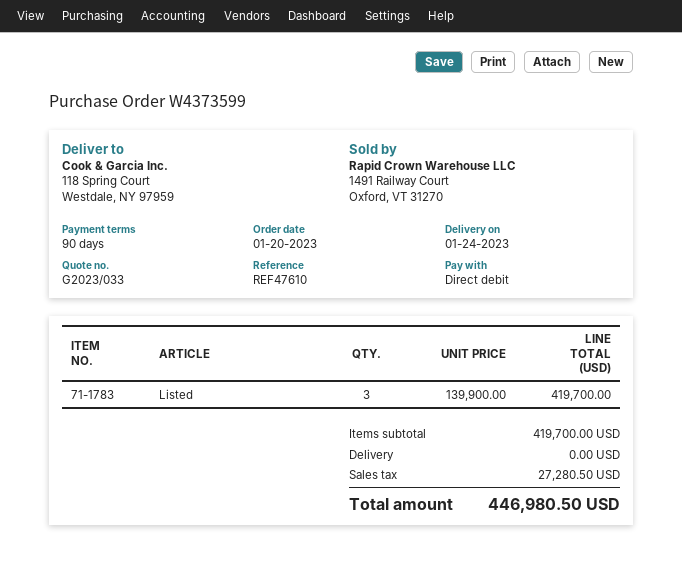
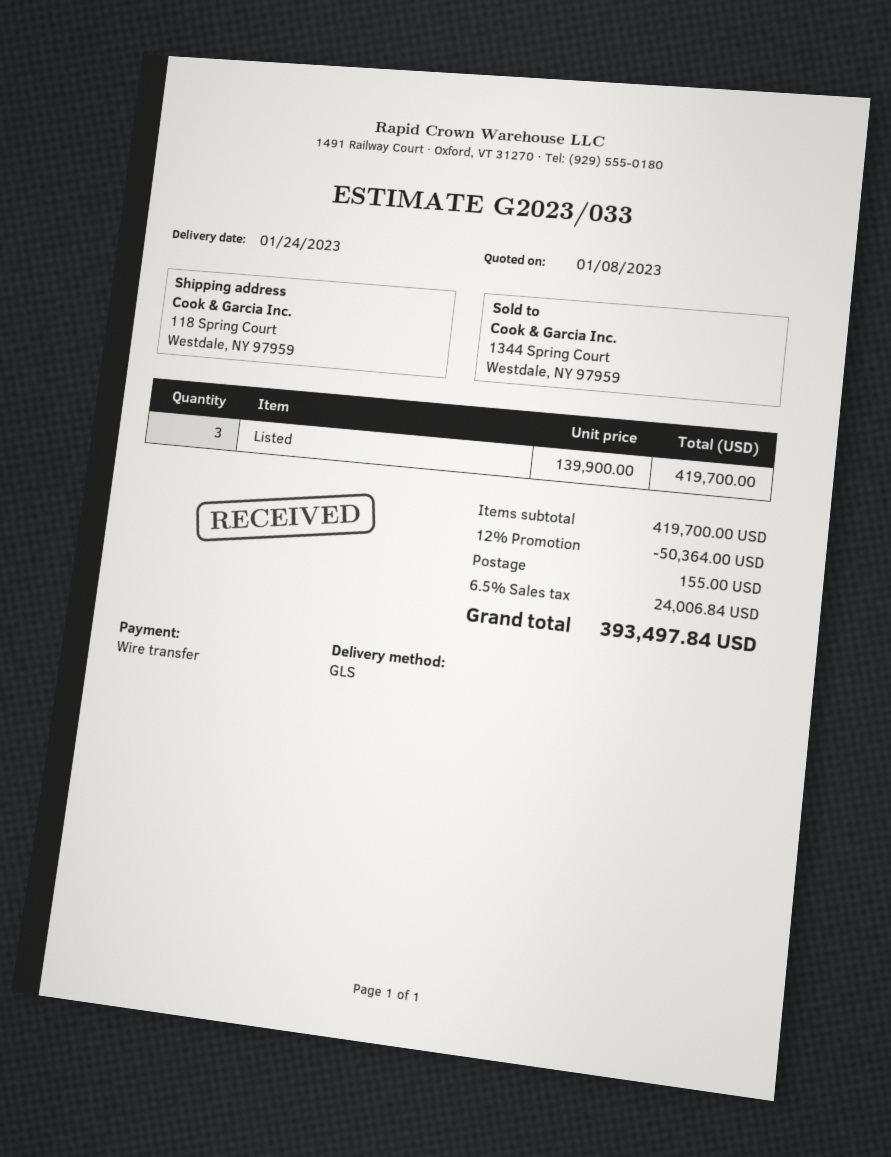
payment method: direct debit -> bank transfer
discount: none -> 12% = 50364.00
shipping: 0.00 -> 155.00
tax: 27280.50 -> 24006.84
total: 446980.50 -> 393497.84

